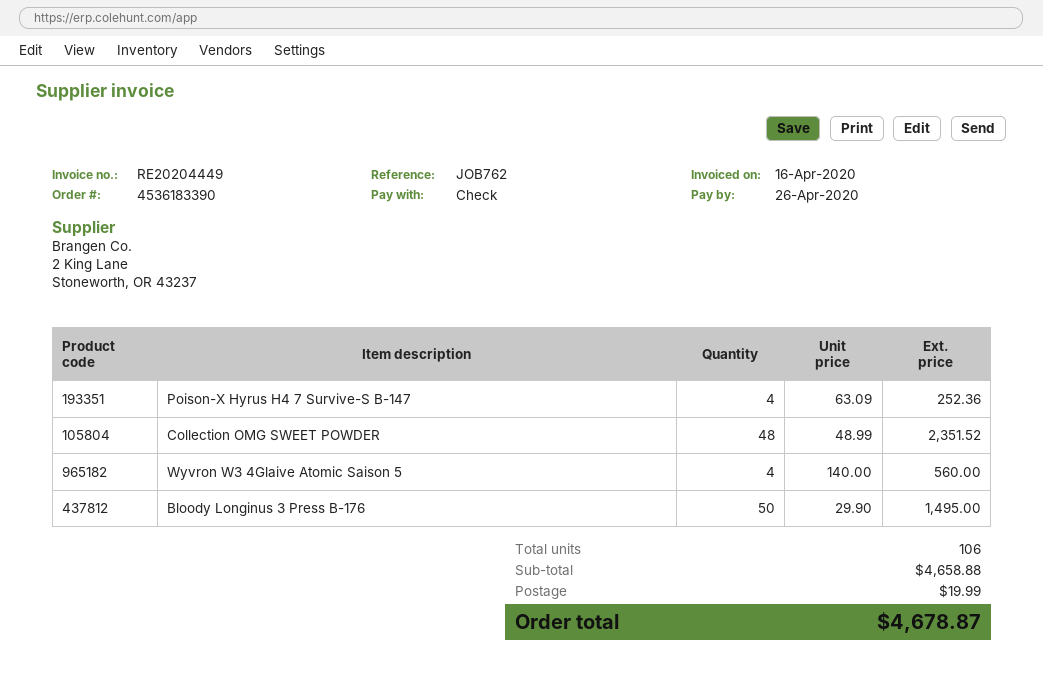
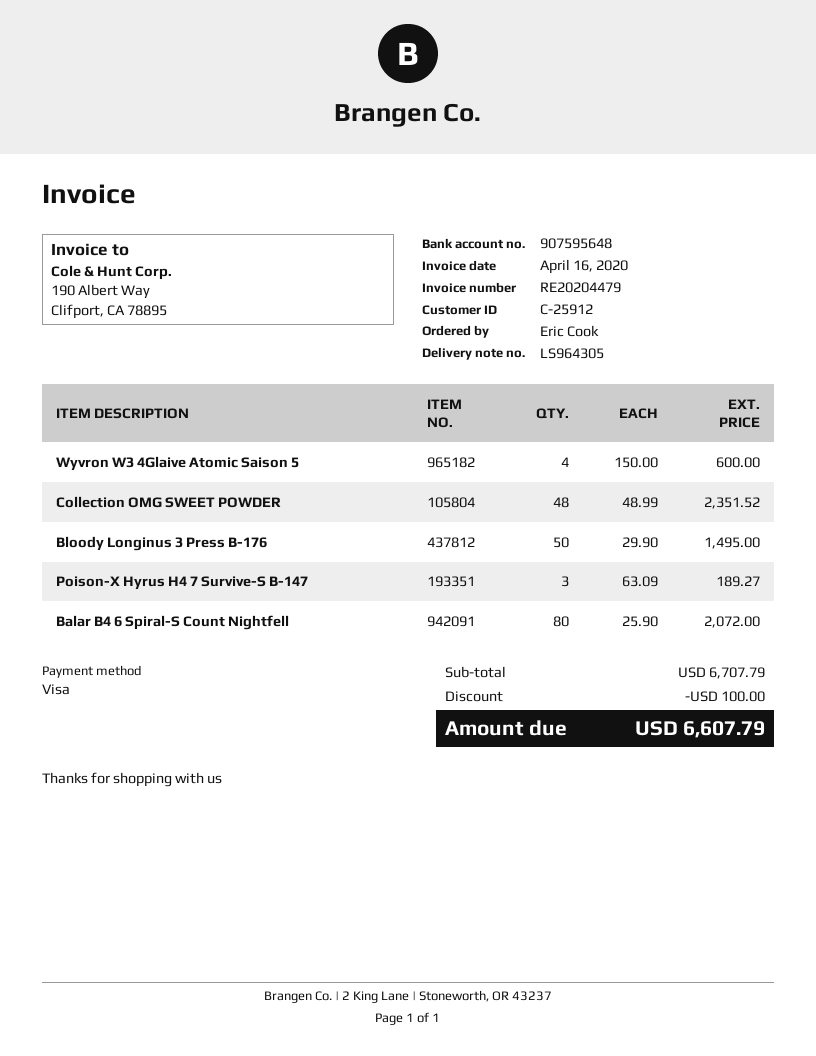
invoice number: RE20204449 -> RE20204479
payment method: cheque -> Visa
Poison-X Hyrus H4 7 Survive-S B-147: 4 x 63.09 = 252.36 -> 3 x 63.09 = 189.27
Wyvron W3 4Glaive Atomic Saison 5: 4 x 140.00 = 560.00 -> 4 x 150.00 = 600.00
Balar B4 6 Spiral-S Count Nightfell: none -> 80 x 25.90 = 2072.00
subtotal: 4658.88 -> 6707.79
discount: none -> 100.00
shipping: 19.99 -> none
total: 4678.87 -> 6607.79

